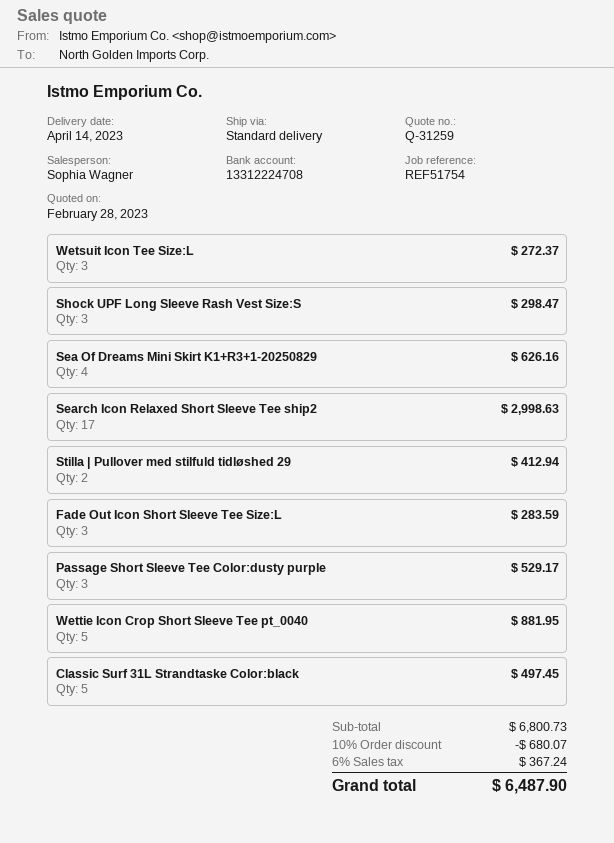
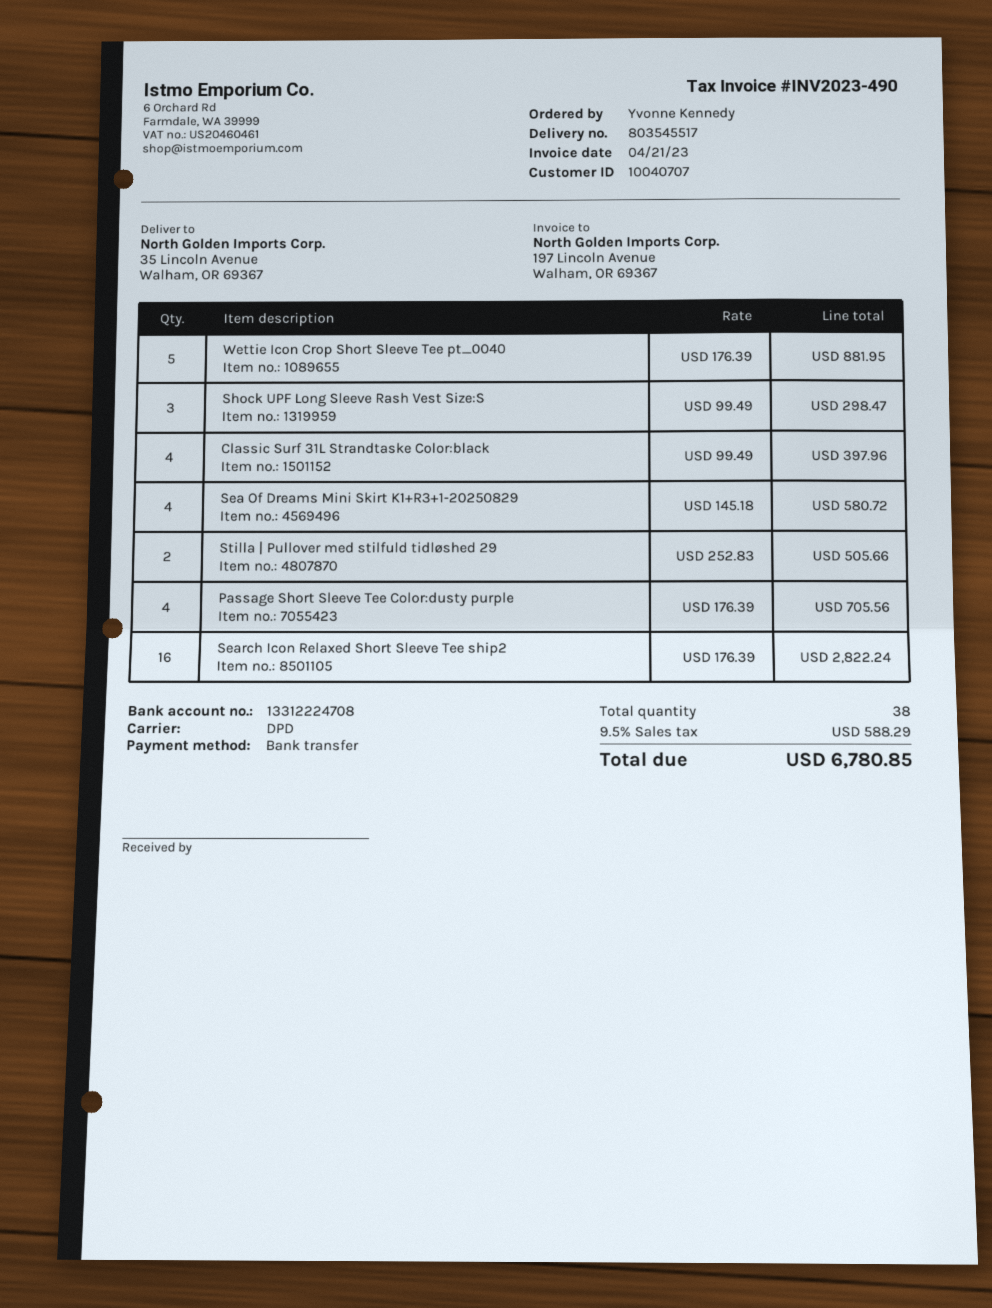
shipping method: standard -> DPD
Wetsuit Icon Tee Size:L: 3 for 272.37 -> none
Sea Of Dreams Mini Skirt K1+R3+1-20250829: 4 for 626.16 -> 4 for 580.72
Search Icon Relaxed Short Sleeve Tee ship2: 17 for 2998.63 -> 16 for 2822.24
Stilla | Pullover med stilfuld tidløshed 29: 2 for 412.94 -> 2 for 505.66
Fade Out Icon Short Sleeve Tee Size:L: 3 for 283.59 -> none
Passage Short Sleeve Tee Color:dusty purple: 3 for 529.17 -> 4 for 705.56
Classic Surf 31L Strandtaske Color:black: 5 for 497.45 -> 4 for 397.96
discount: 10% = 680.07 -> none
tax: 6% = 367.24 -> 9.5% = 588.29
total: 6487.90 -> 6780.85

